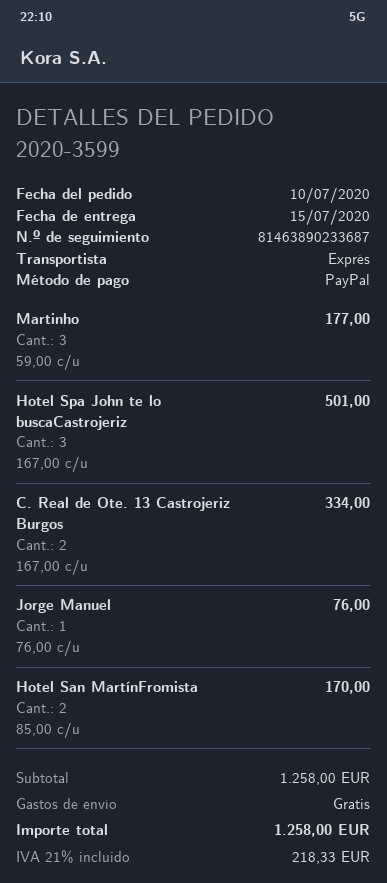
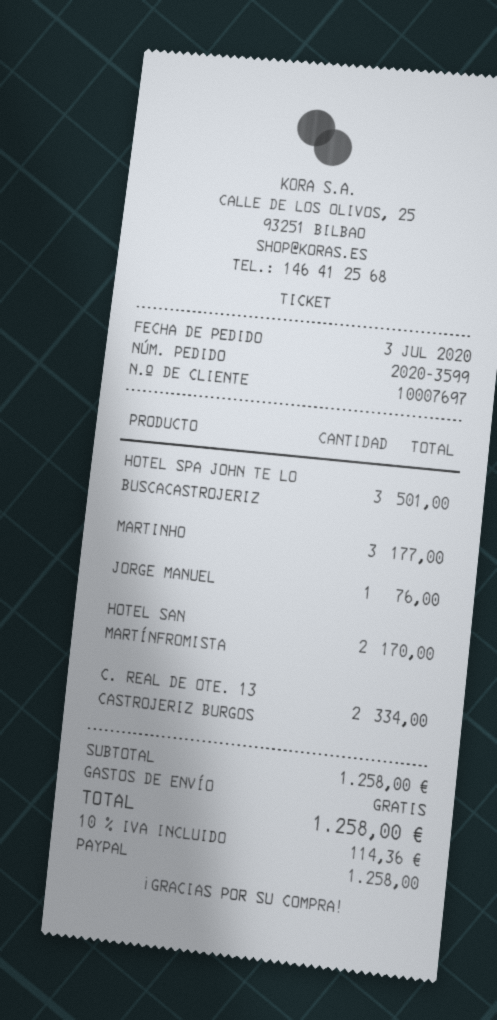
order date: 2020-07-10 -> 2020-07-03
tax: 21% = 218.33 -> 10% = 114.36

